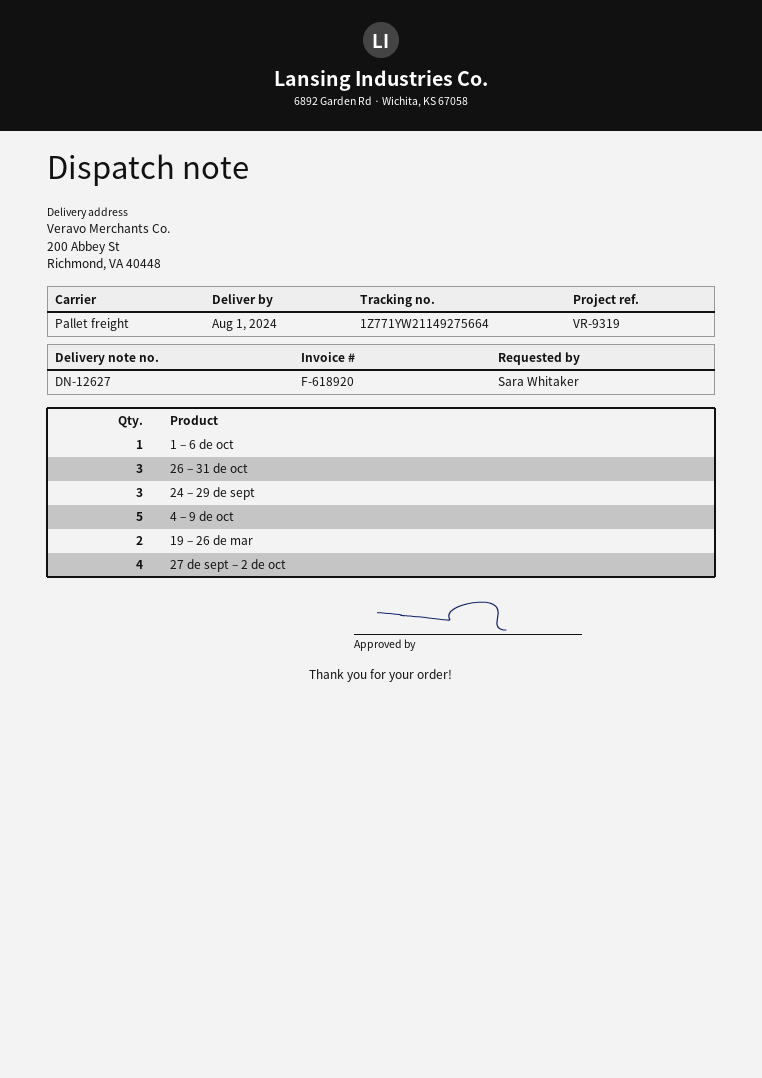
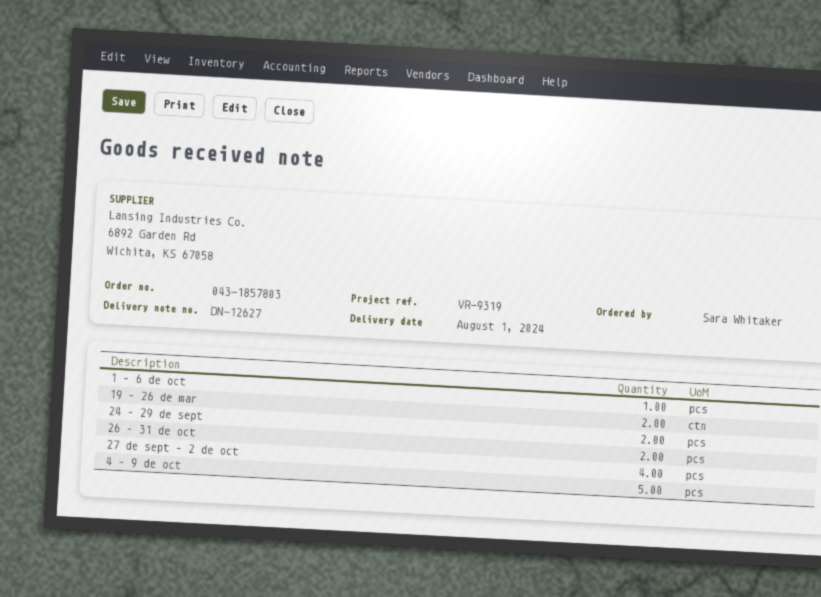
26 – 31 de oct: 3 -> 2
24 – 29 de sept: 3 -> 2

